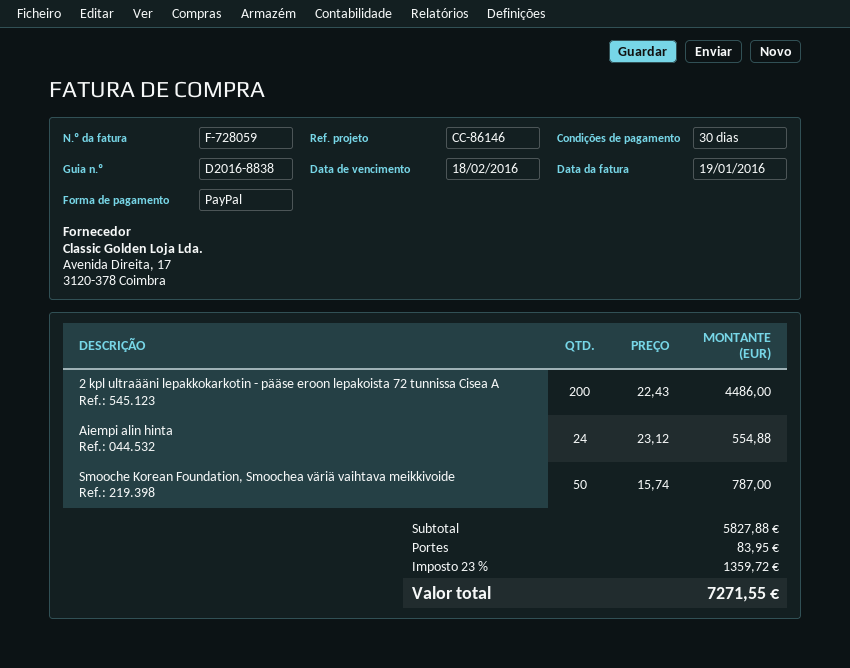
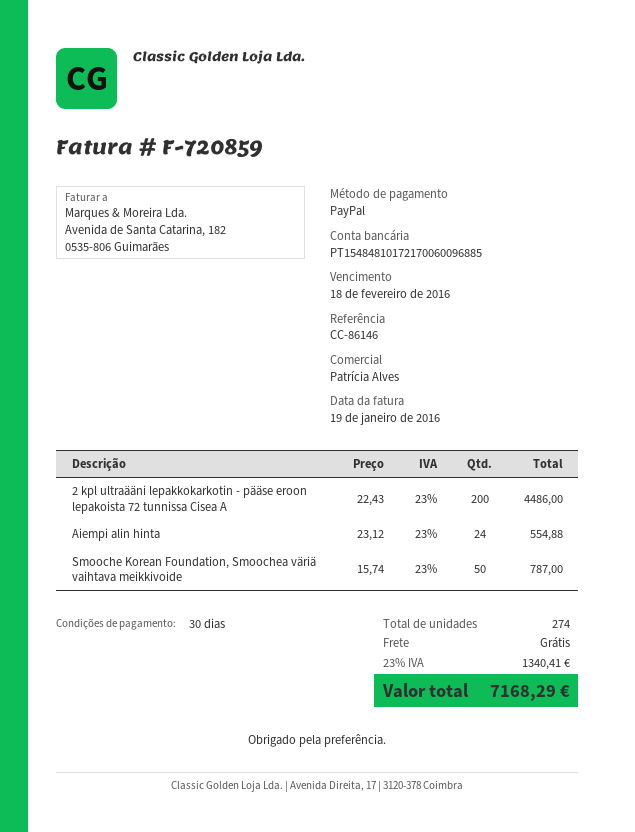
invoice number: F-728059 -> F-720859
shipping: 83.95 -> 0.00
tax: 23% = 1359.72 -> 23% = 1340.41
total: 7271.55 -> 7168.29

